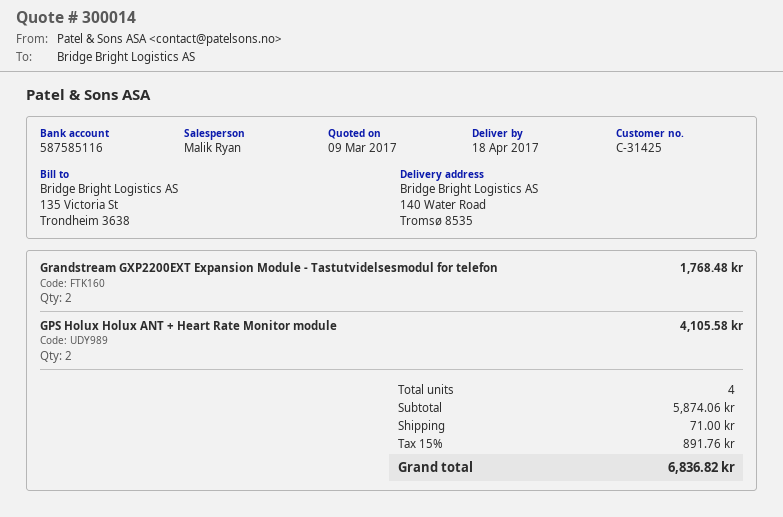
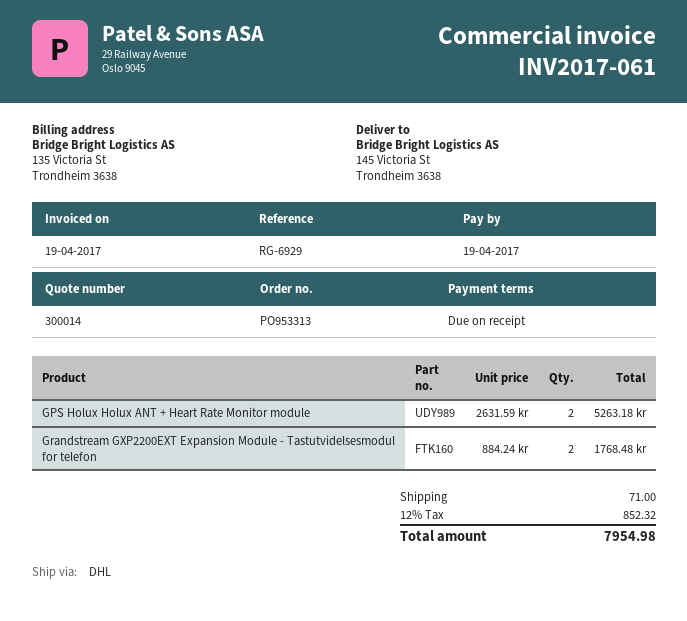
ship to: 140 Water Road, Tromsø 8535 -> 145 Victoria St, Trondheim 3638
GPS Holux Holux ANT + Heart Rate Monitor module: 2 for 4105.58 -> 2 for 5263.18
tax: 15% = 891.76 -> 12% = 852.32
total: 6836.82 -> 7954.98

